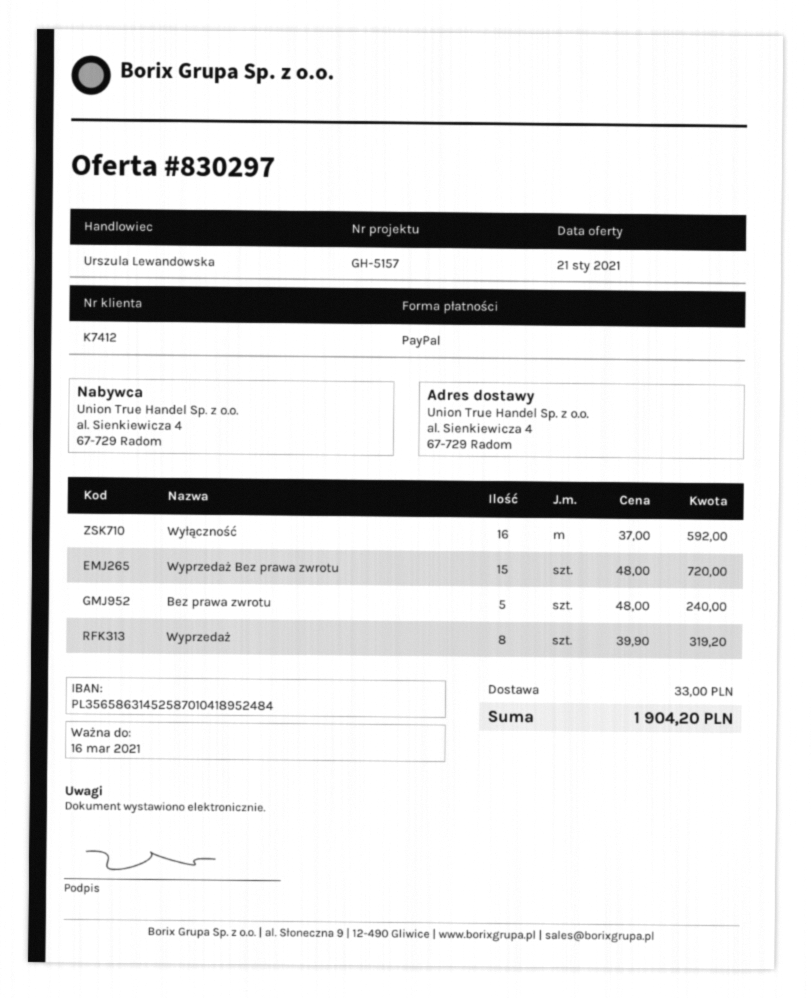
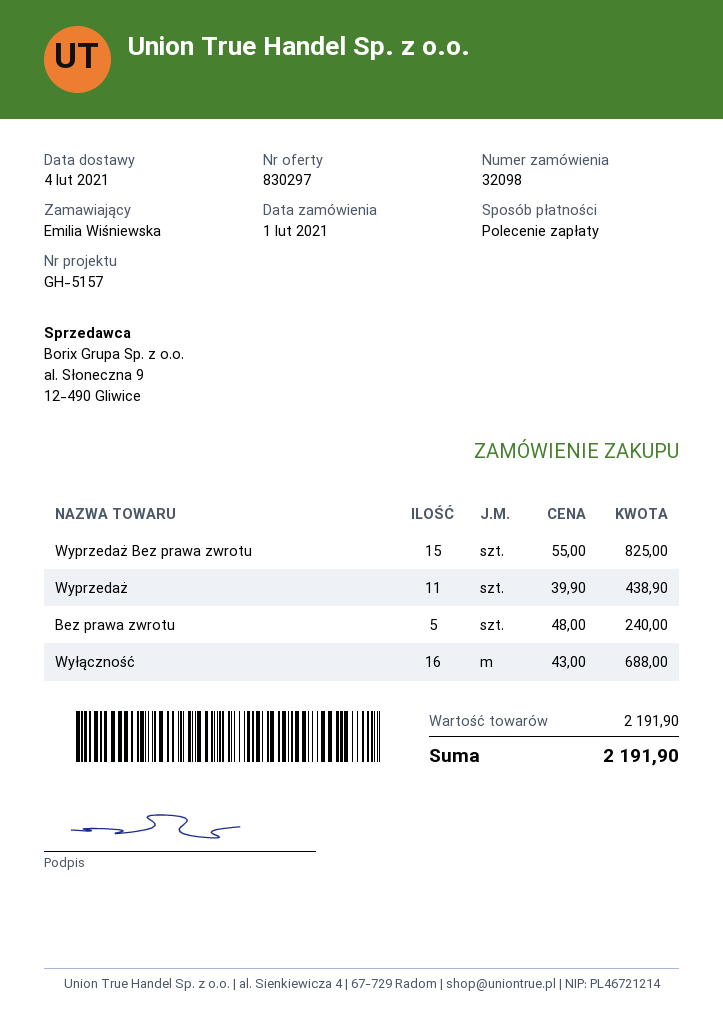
payment method: PayPal -> direct debit
Wyłączność: 16 x 37.00 = 592.00 -> 16 x 43.00 = 688.00
Wyprzedaż Bez prawa zwrotu: 15 x 48.00 = 720.00 -> 15 x 55.00 = 825.00
Wyprzedaż: 8 x 39.90 = 319.20 -> 11 x 39.90 = 438.90
shipping: 33.00 -> none
total: 1904.20 -> 2191.90

